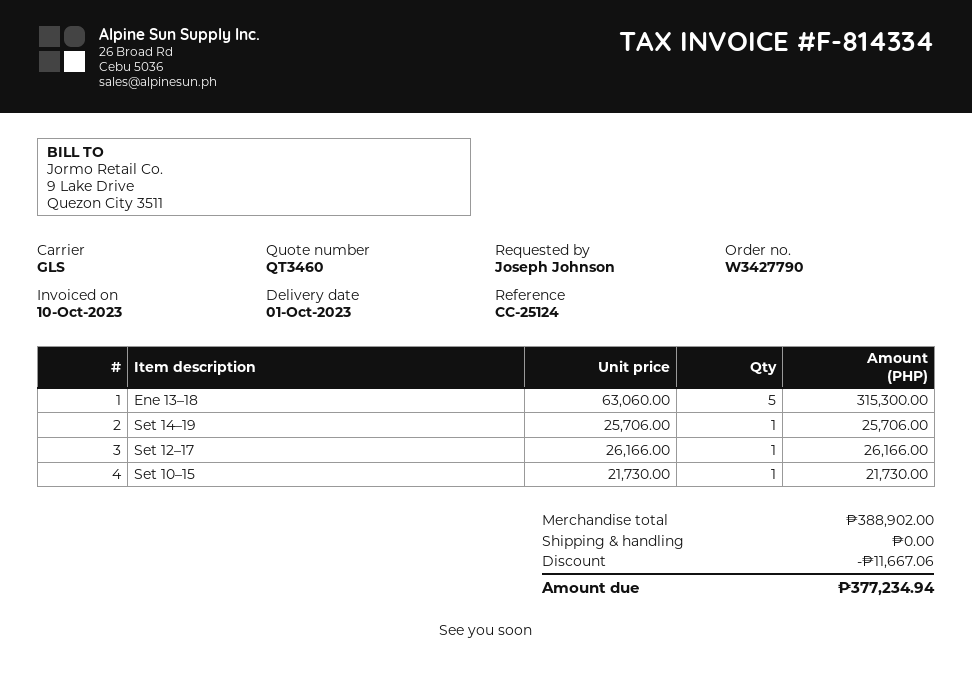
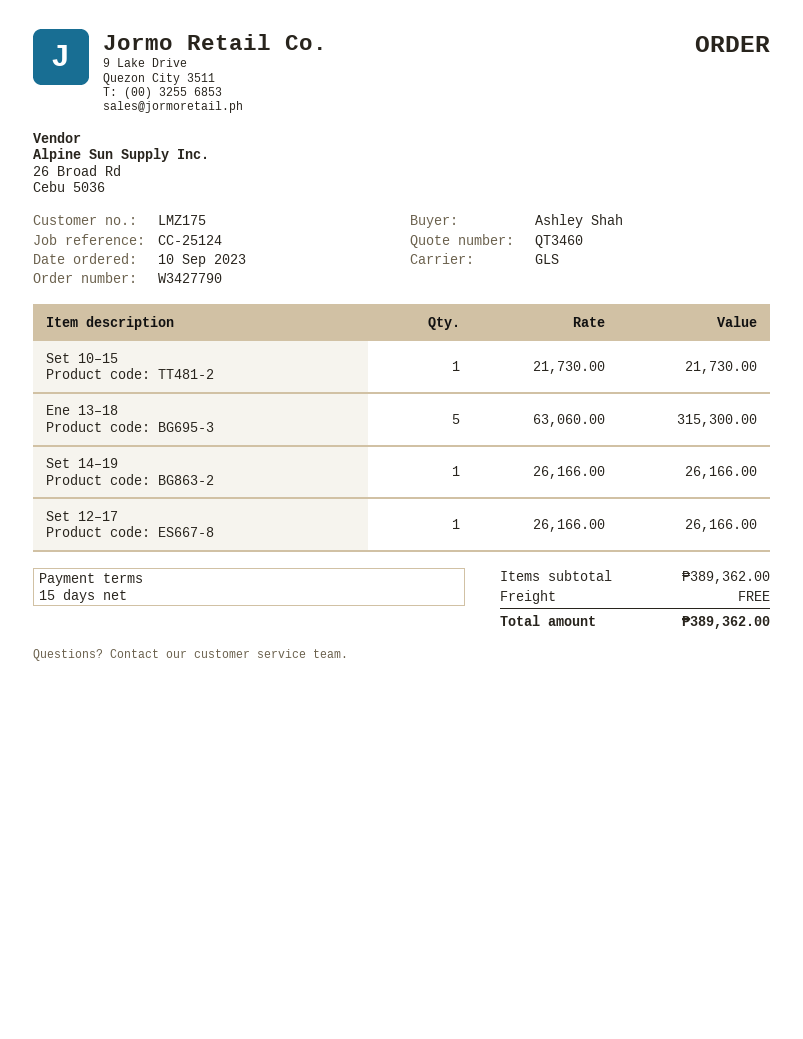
ordered by: Joseph Johnson -> Ashley Shah
Set 14–19: 1 x 25706.00 = 25706.00 -> 1 x 26166.00 = 26166.00
subtotal: 388902.00 -> 389362.00
discount: 11667.06 -> none
total: 377234.94 -> 389362.00

